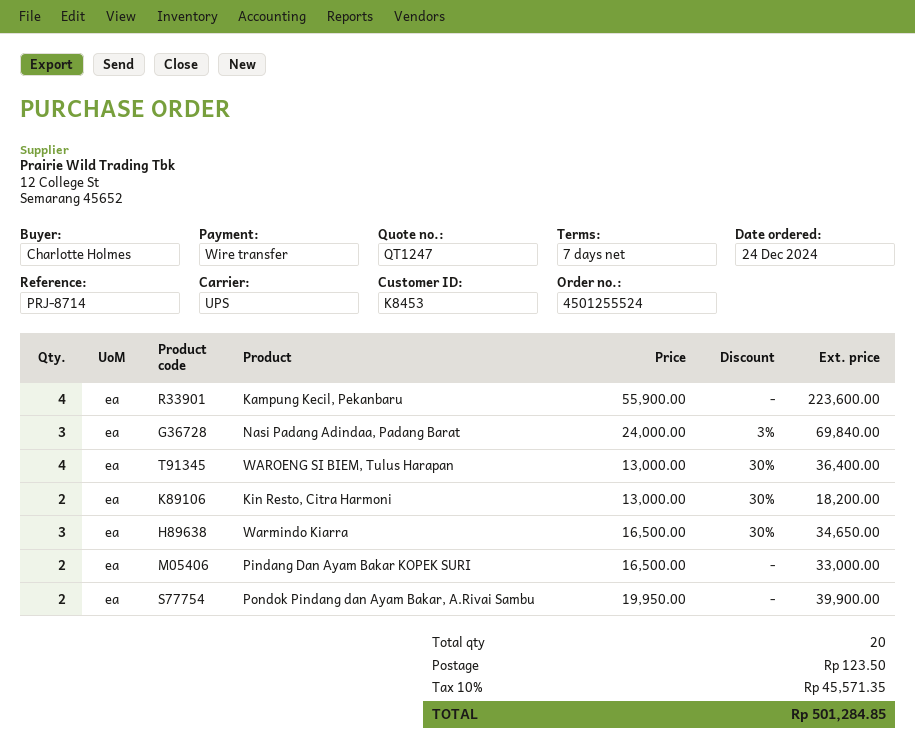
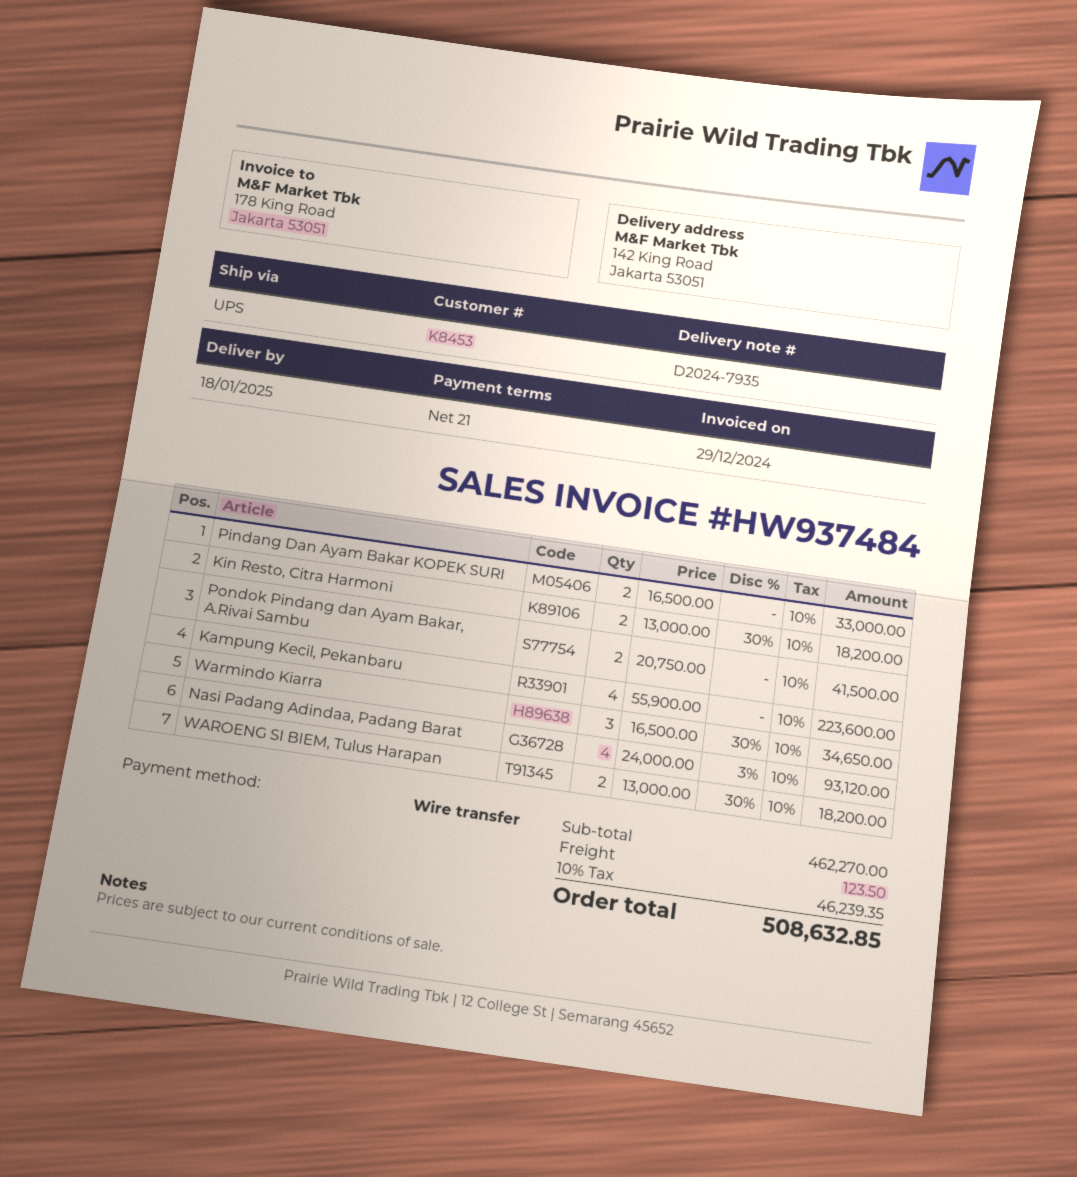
payment terms: 7 days -> 21 days
Nasi Padang Adindaa, Padang Barat: 3 x 24000.00 - 3% = 69840.00 -> 4 x 24000.00 - 3% = 93120.00
WAROENG SI BIEM, Tulus Harapan: 4 x 13000.00 - 30% = 36400.00 -> 2 x 13000.00 - 30% = 18200.00
Pondok Pindang dan Ayam Bakar, A.Rivai Sambu: 2 x 19950.00 = 39900.00 -> 2 x 20750.00 = 41500.00
tax: 10% = 45571.35 -> 10% = 46239.35
total: 501284.85 -> 508632.85

